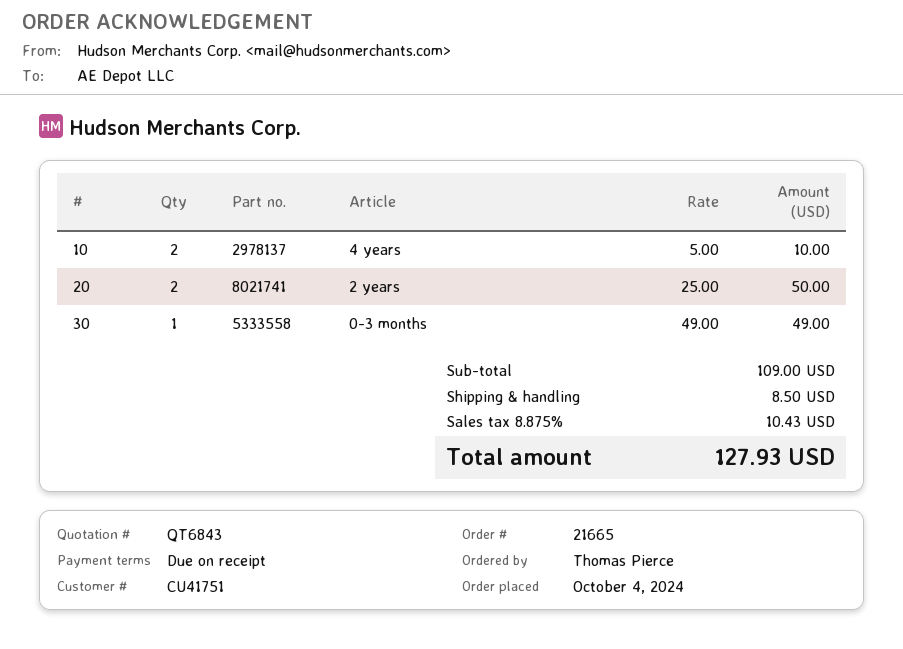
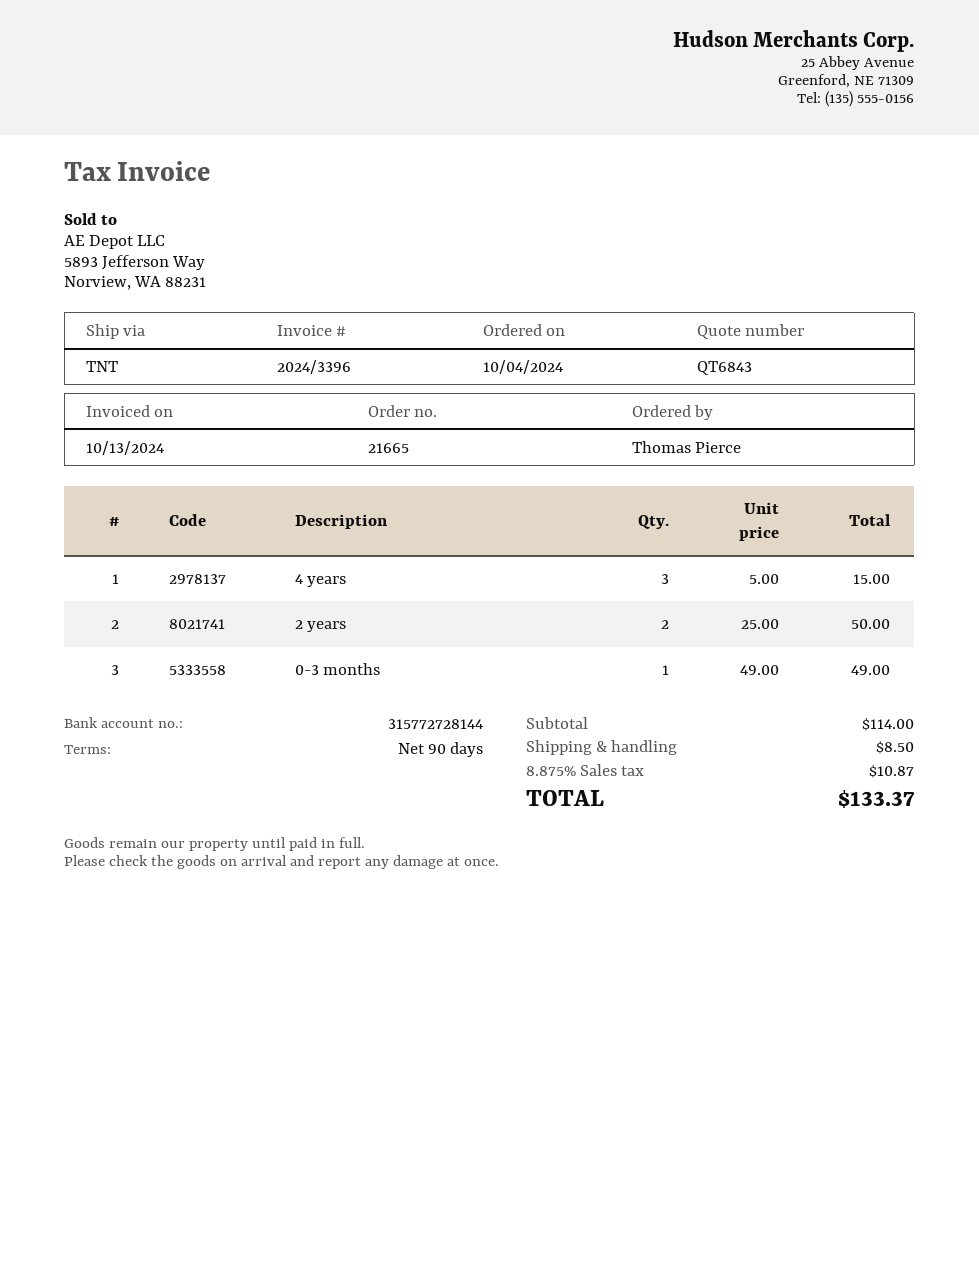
payment terms: on receipt -> 90 days
4 years: 2 x 5.00 = 10.00 -> 3 x 5.00 = 15.00
subtotal: 109.00 -> 114.00
tax: 8.875% = 10.43 -> 8.875% = 10.87
total: 127.93 -> 133.37

